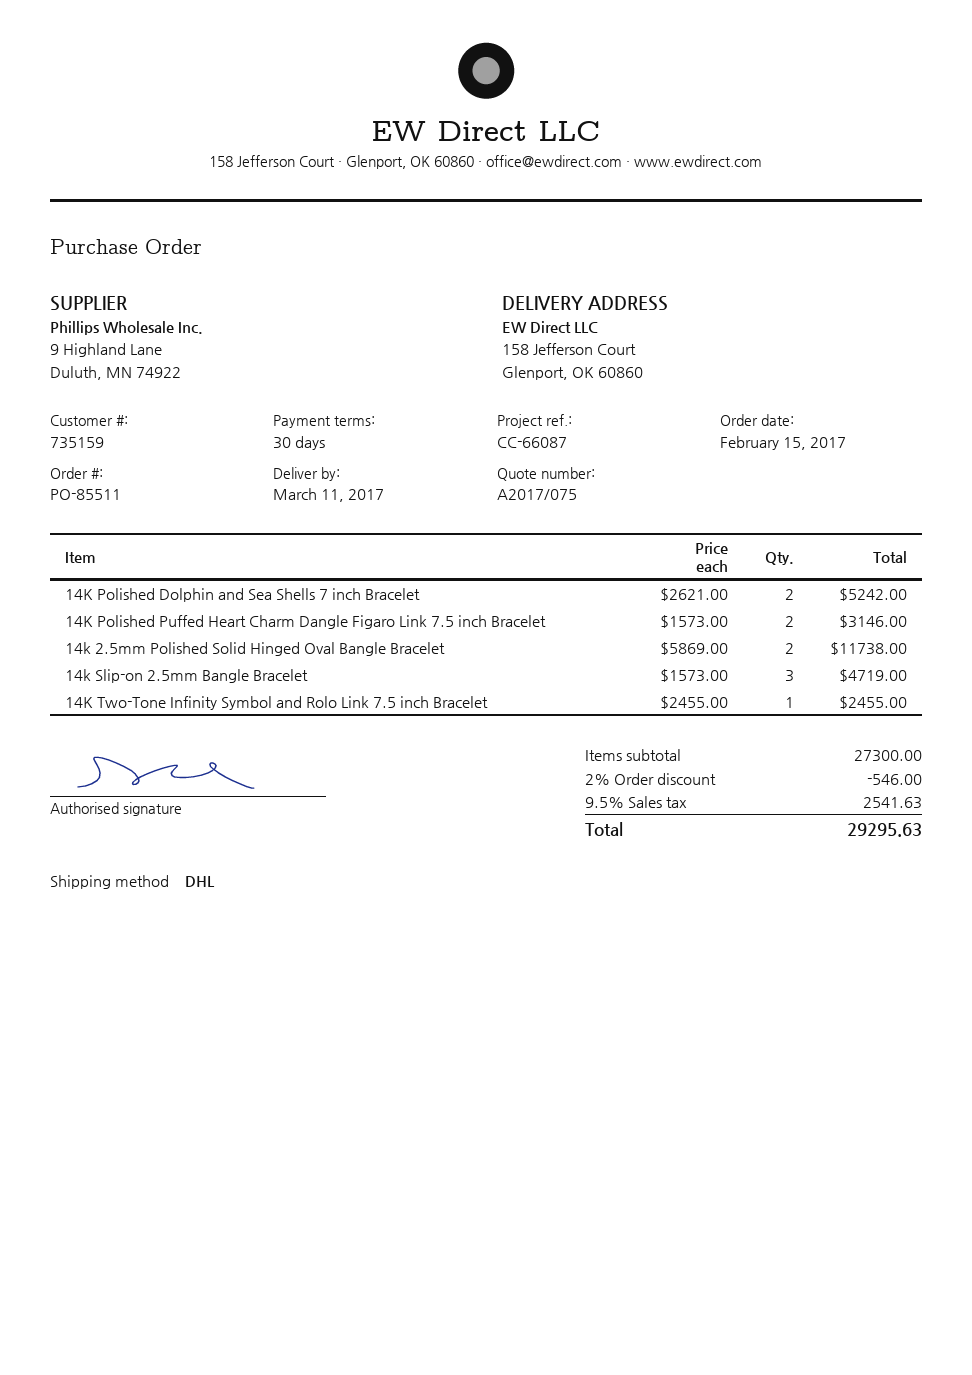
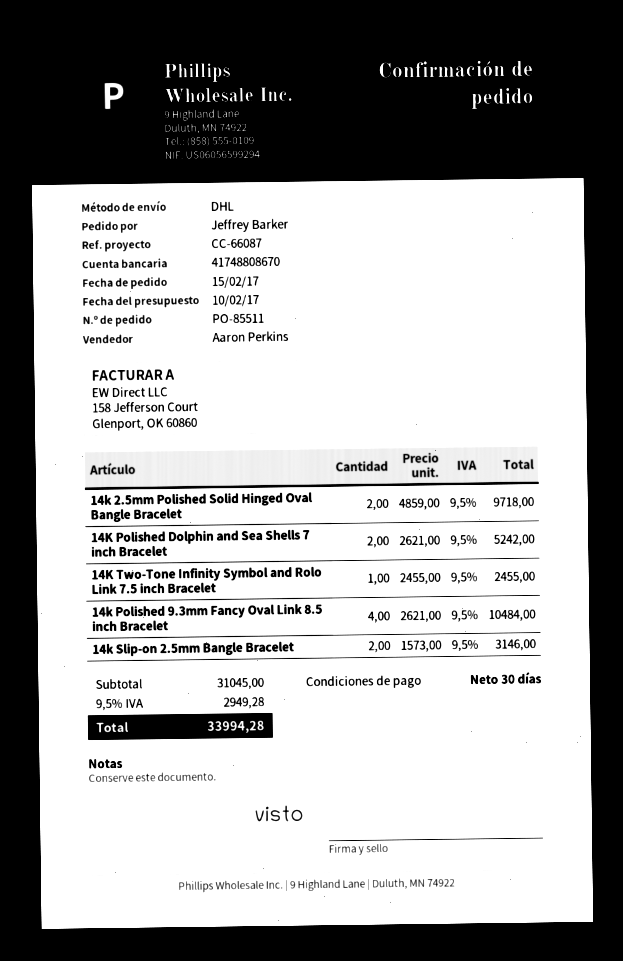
14K Polished Puffed Heart Charm Dangle Figaro Link 7.5 inch Bracelet: 2 x 1573.00 = 3146.00 -> none
14k 2.5mm Polished Solid Hinged Oval Bangle Bracelet: 2 x 5869.00 = 11738.00 -> 2 x 4859.00 = 9718.00
14k Slip-on 2.5mm Bangle Bracelet: 3 x 1573.00 = 4719.00 -> 2 x 1573.00 = 3146.00
14k Polished 9.3mm Fancy Oval Link 8.5 inch Bracelet: none -> 4 x 2621.00 = 10484.00
subtotal: 27300.00 -> 31045.00
discount: 2% = 546.00 -> none
tax: 9.5% = 2541.63 -> 9.5% = 2949.28
total: 29295.63 -> 33994.28

